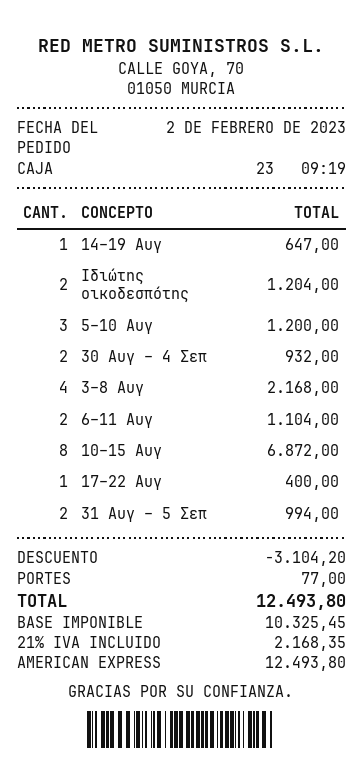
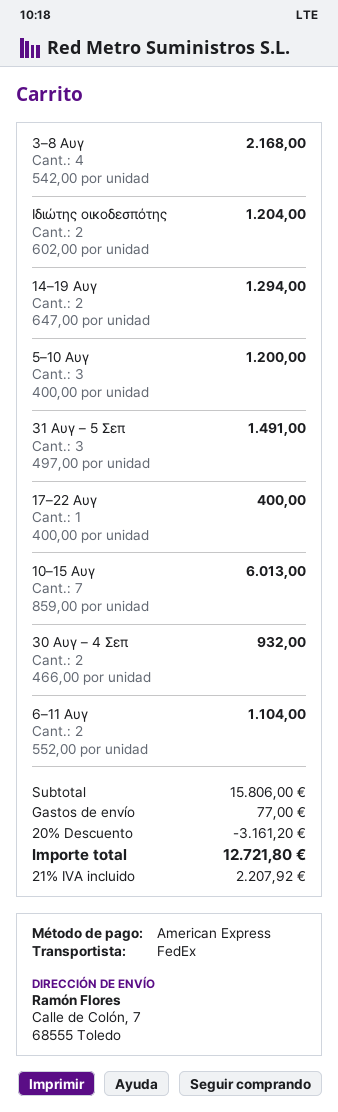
14–19 Αυγ: 1 for 647.00 -> 2 for 1294.00
10–15 Αυγ: 8 for 6872.00 -> 7 for 6013.00
31 Αυγ – 5 Σεπ: 2 for 994.00 -> 3 for 1491.00
discount: 3104.20 -> 3161.20
tax: 21% = 2168.35 -> 21% = 2207.92
total: 12493.80 -> 12721.80

